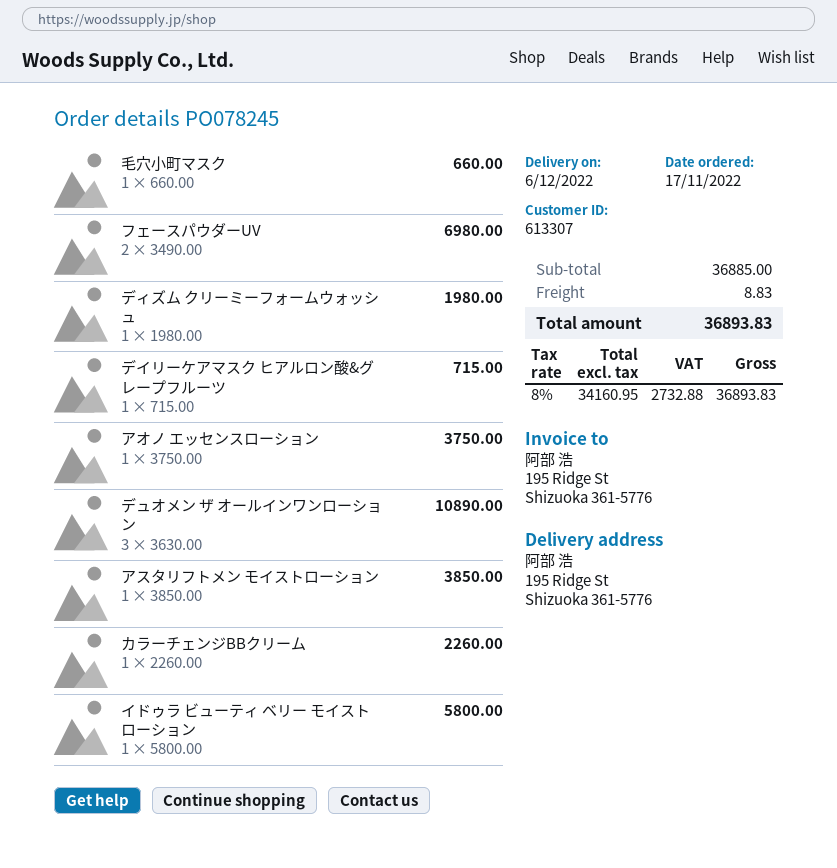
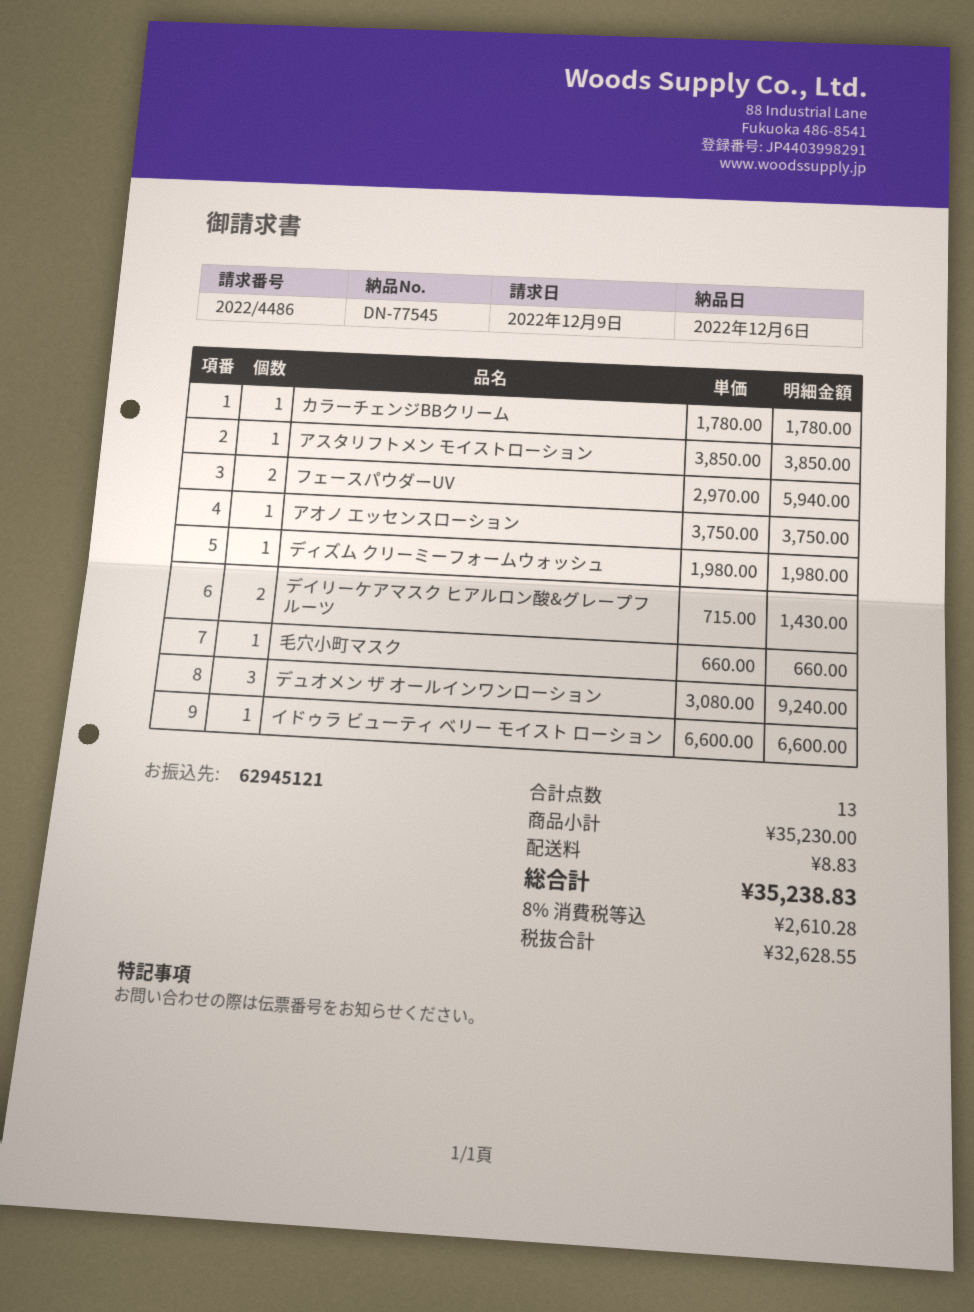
フェースパウダーUV: 2 x 3490.00 = 6980.00 -> 2 x 2970.00 = 5940.00
デイリーケアマスク ヒアルロン酸&グレープフルーツ: 1 x 715.00 = 715.00 -> 2 x 715.00 = 1430.00
デュオメン ザ オールインワンローション: 3 x 3630.00 = 10890.00 -> 3 x 3080.00 = 9240.00
カラーチェンジBBクリーム: 1 x 2260.00 = 2260.00 -> 1 x 1780.00 = 1780.00
イドゥラ ビューティ ベリー モイスト ローション: 1 x 5800.00 = 5800.00 -> 1 x 6600.00 = 6600.00
subtotal: 36885.00 -> 35230.00
net: 34160.95 -> 32628.55
tax: 8% = 2732.88 -> 8% = 2610.28
total: 36893.83 -> 35238.83

